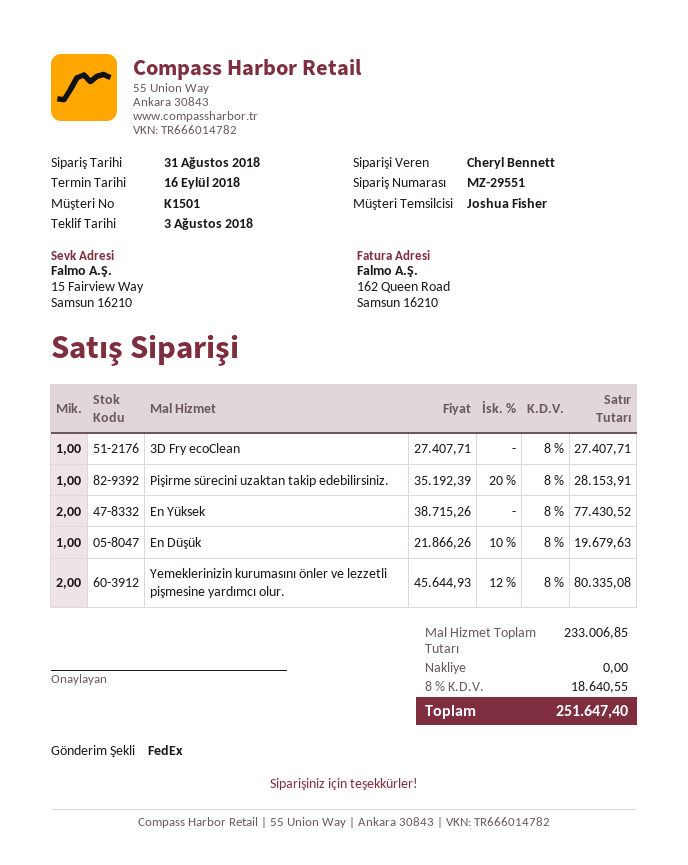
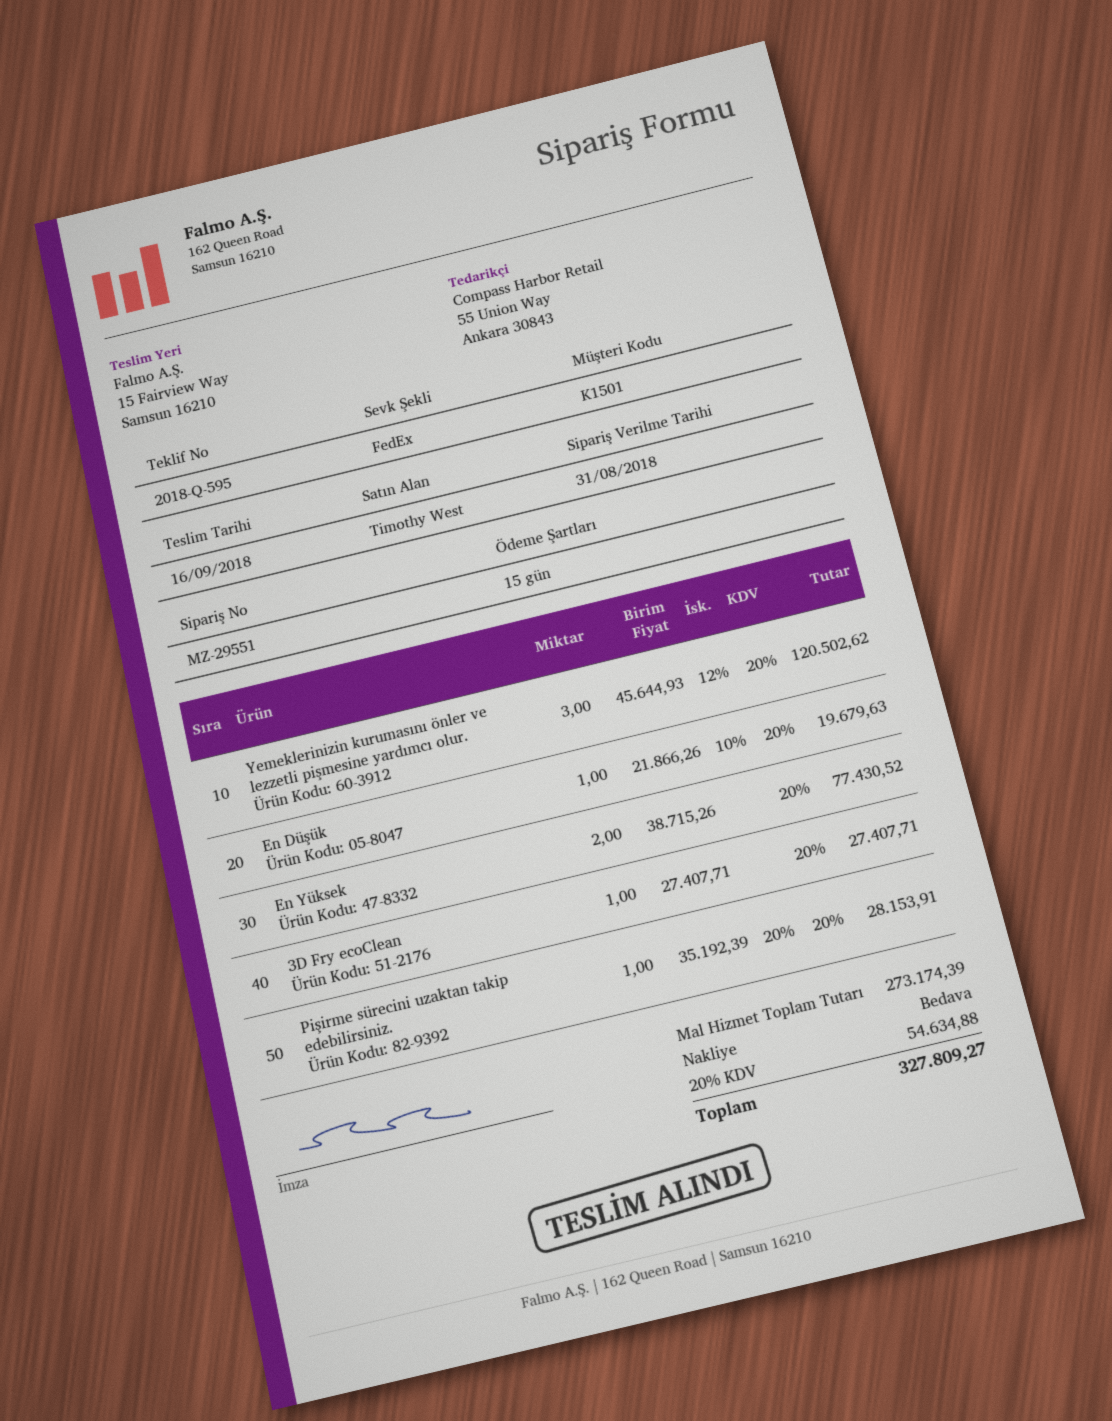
ordered by: Cheryl Bennett -> Timothy West
Yemeklerinizin kurumasını önler ve lezzetli pişmesine yardımcı olur.: 2 x 45644.93 - 12% = 80335.08 -> 3 x 45644.93 - 12% = 120502.62
subtotal: 233006.85 -> 273174.39
tax: 8% = 18640.55 -> 20% = 54634.88
total: 251647.40 -> 327809.27

